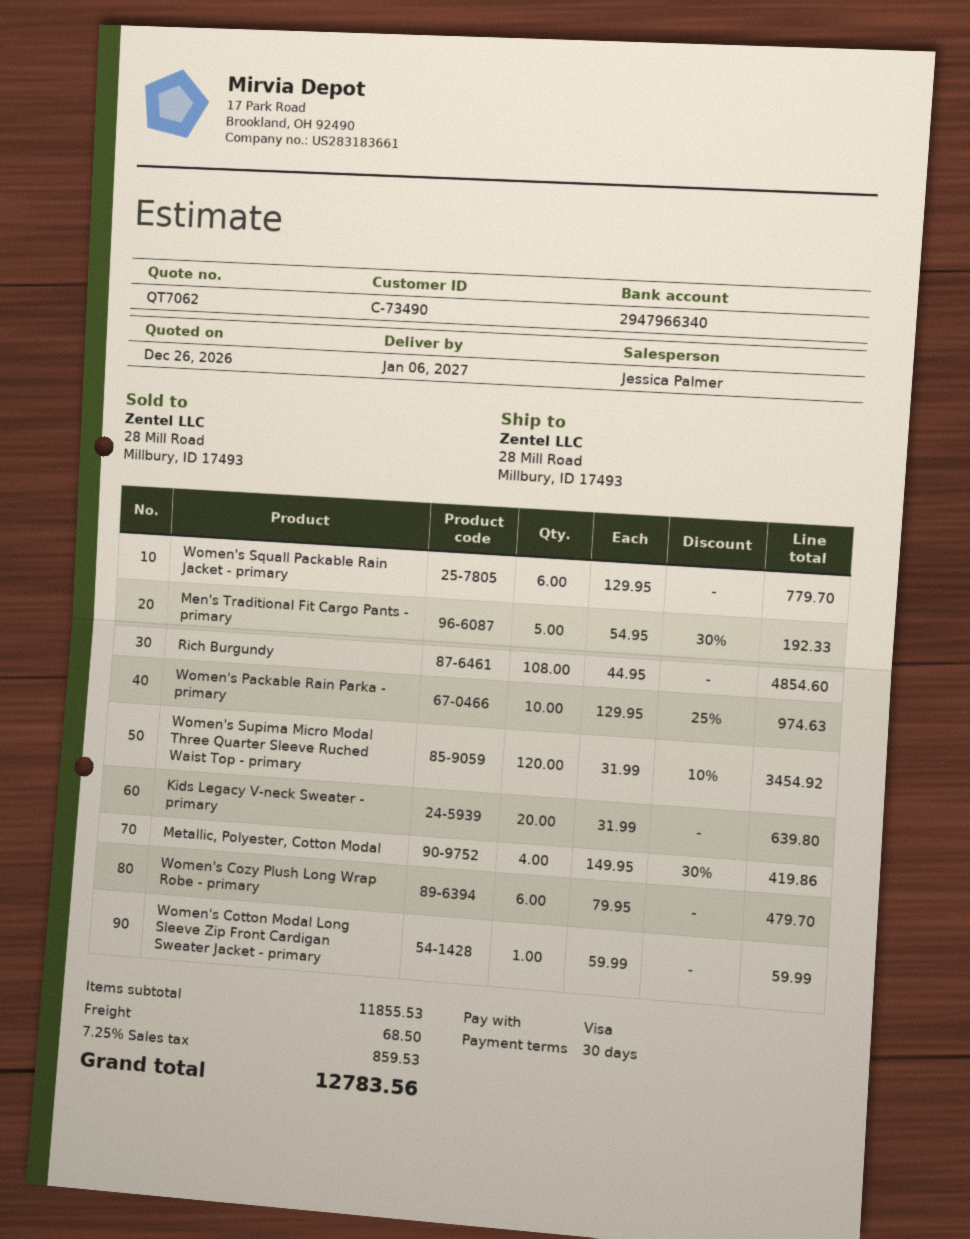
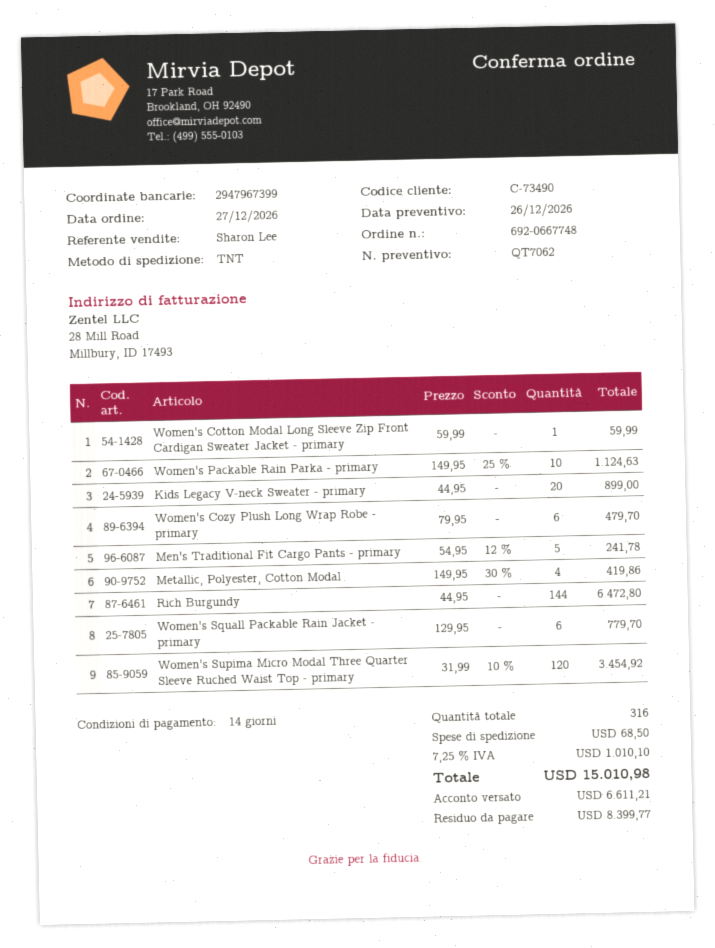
payment terms: 30 days -> 14 days
sales rep: Jessica Palmer -> Sharon Lee
bank account: 2947966340 -> 2947967399
Men's Traditional Fit Cargo Pants - primary: 5 x 54.95 - 30% = 192.33 -> 5 x 54.95 - 12% = 241.78
Rich Burgundy: 108 x 44.95 = 4854.60 -> 144 x 44.95 = 6472.80
Women's Packable Rain Parka - primary: 10 x 129.95 - 25% = 974.63 -> 10 x 149.95 - 25% = 1124.63
Kids Legacy V-neck Sweater - primary: 20 x 31.99 = 639.80 -> 20 x 44.95 = 899.00
tax: 7.25% = 859.53 -> 7.25% = 1010.10
total: 12783.56 -> 15010.98

